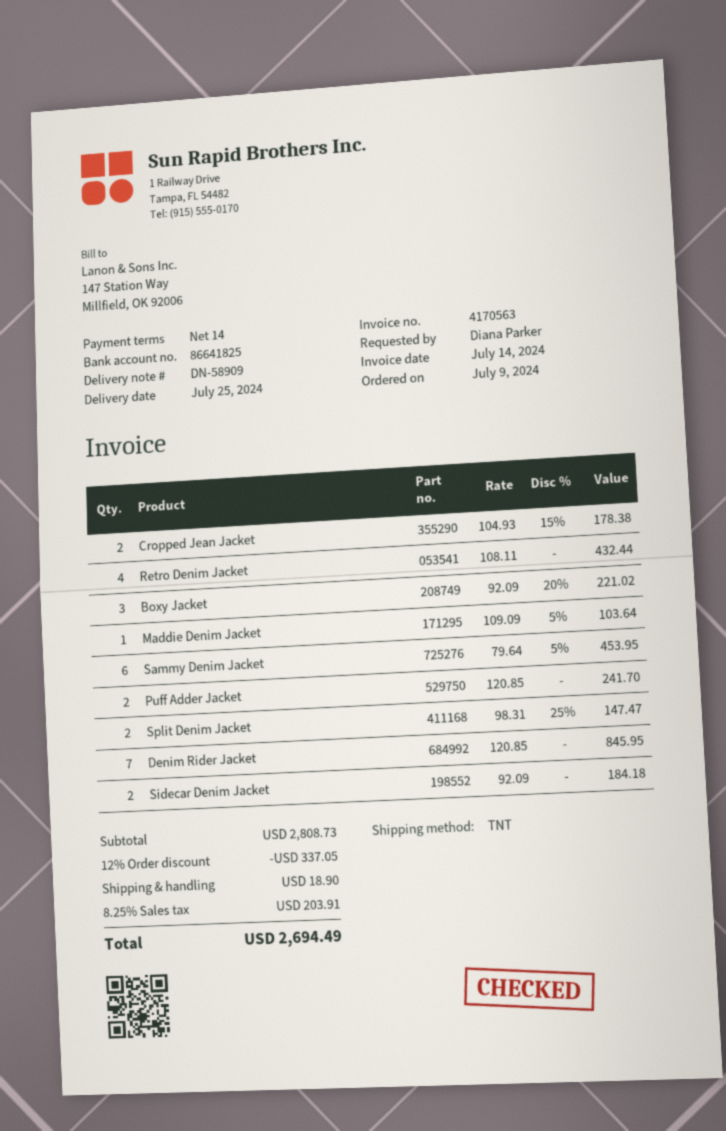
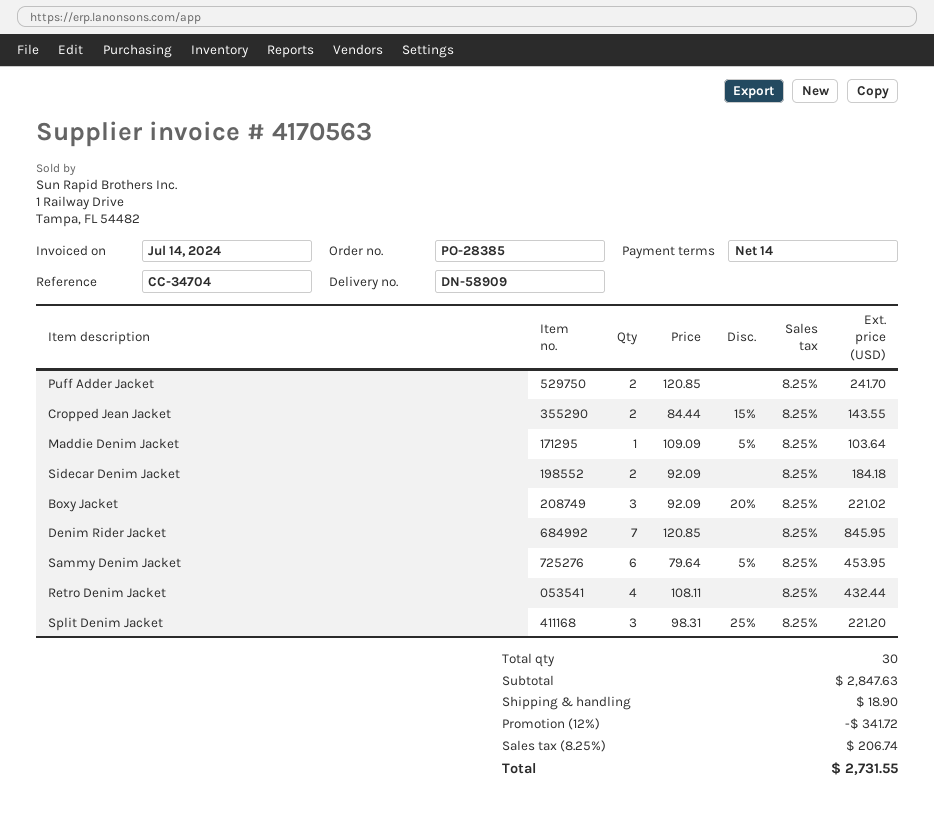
Cropped Jean Jacket: 2 x 104.93 - 15% = 178.38 -> 2 x 84.44 - 15% = 143.55
Split Denim Jacket: 2 x 98.31 - 25% = 147.47 -> 3 x 98.31 - 25% = 221.20
subtotal: 2808.73 -> 2847.63
discount: 12% = 337.05 -> 12% = 341.72
tax: 8.25% = 203.91 -> 8.25% = 206.74
total: 2694.49 -> 2731.55

